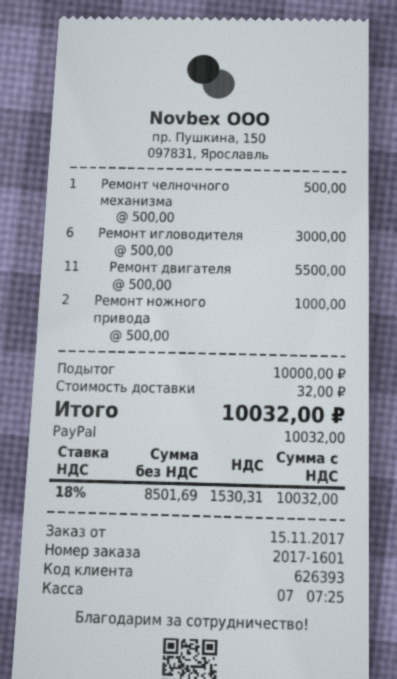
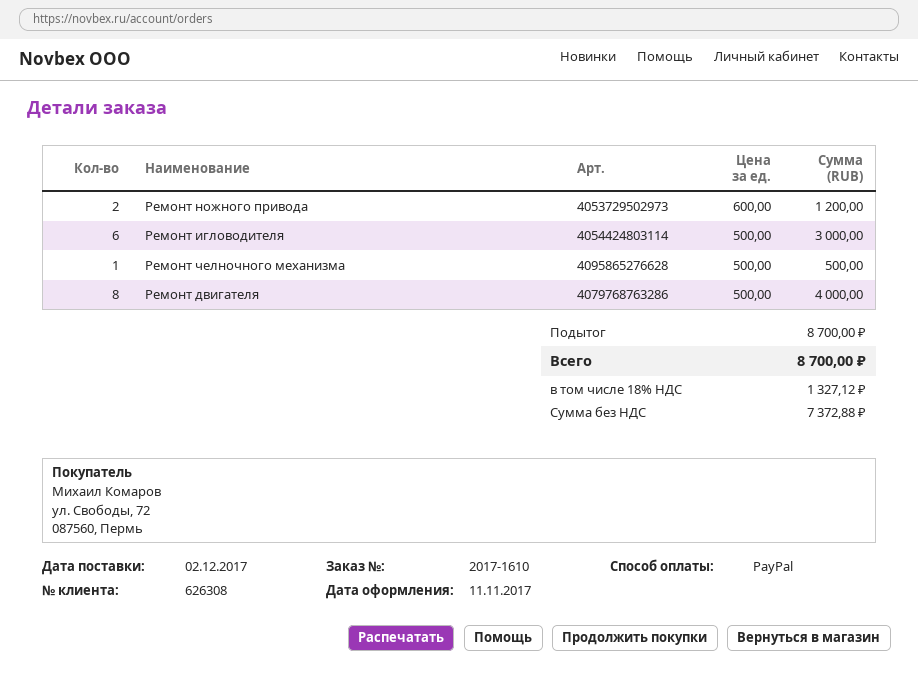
order number: 2017-1601 -> 2017-1610
order date: 2017-11-15 -> 2017-11-11
customer number: 626393 -> 626308
Ремонт двигателя: 11 x 500.00 = 5500.00 -> 8 x 500.00 = 4000.00
Ремонт ножного привода: 2 x 500.00 = 1000.00 -> 2 x 600.00 = 1200.00
subtotal: 10000.00 -> 8700.00
shipping: 32.00 -> none
net: 8501.69 -> 7372.88
tax: 18% = 1530.31 -> 18% = 1327.12
total: 10032.00 -> 8700.00

